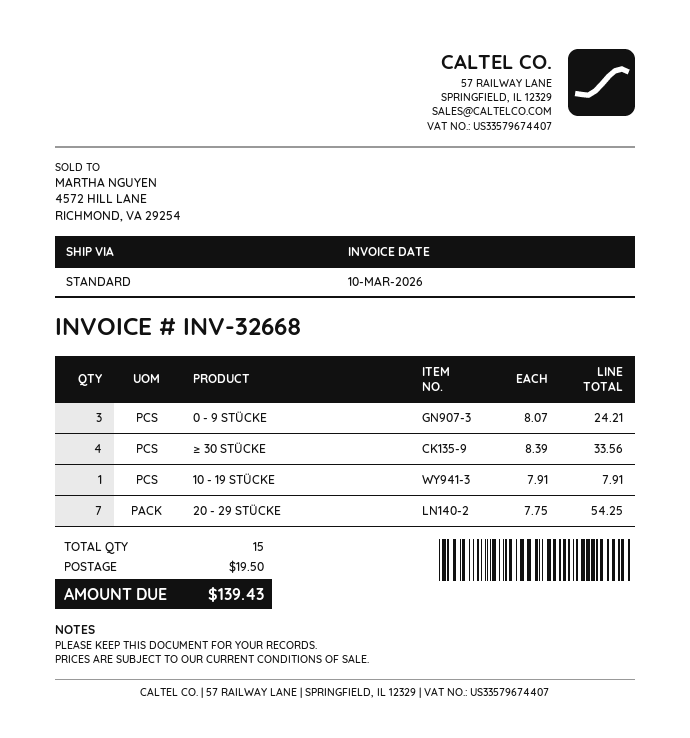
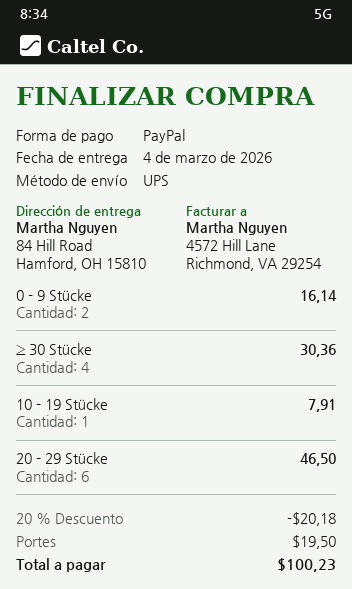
shipping method: standard -> UPS
0 - 9 STÜCKE: 3 for 24.21 -> 2 for 16.14
≥ 30 STÜCKE: 4 for 33.56 -> 4 for 30.36
20 - 29 STÜCKE: 7 for 54.25 -> 6 for 46.50
discount: none -> 20% = 20.18
total: 139.43 -> 100.23

